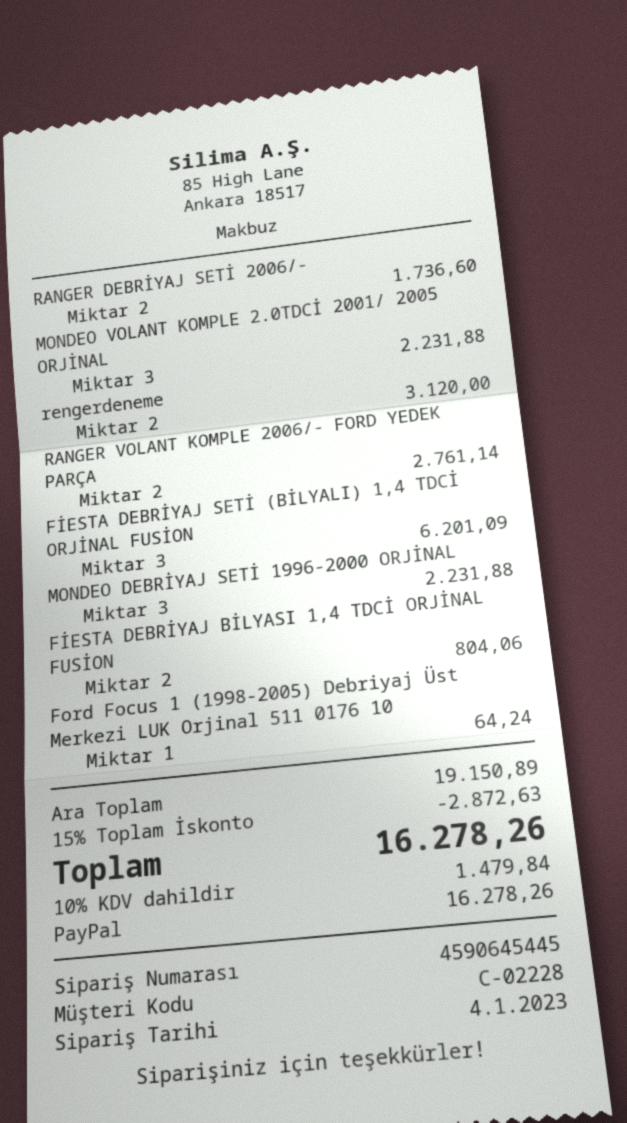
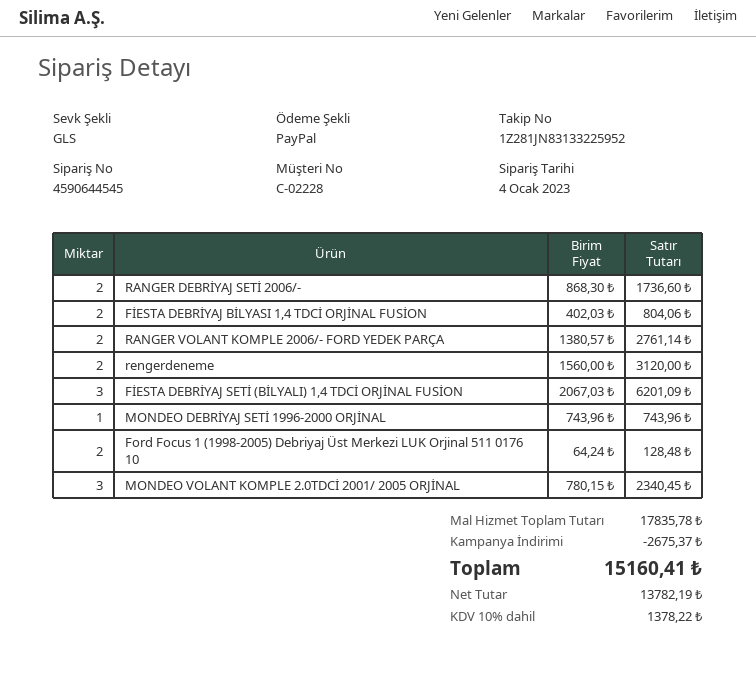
order number: 4590645445 -> 4590644545
MONDEO VOLANT KOMPLE 2.0TDCİ 2001/ 2005 ORJİNAL: 3 for 2231.88 -> 3 for 2340.45
MONDEO DEBRİYAJ SETİ 1996-2000 ORJİNAL: 3 for 2231.88 -> 1 for 743.96
Ford Focus 1 (1998-2005) Debriyaj Üst Merkezi LUK Orjinal 511 0176 10: 1 for 64.24 -> 2 for 128.48
subtotal: 19150.89 -> 17835.78
discount: 2872.63 -> 2675.37
tax: 10% = 1479.84 -> 10% = 1378.22
total: 16278.26 -> 15160.41

